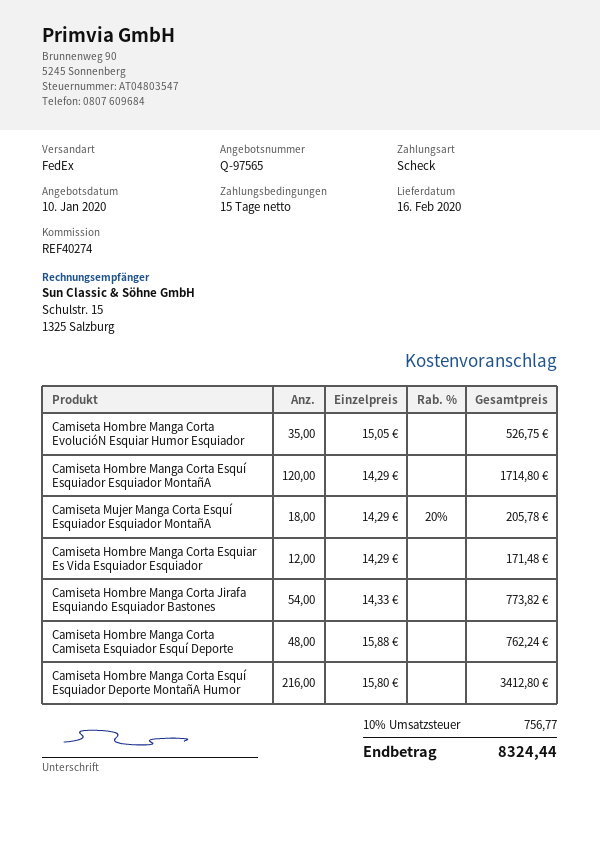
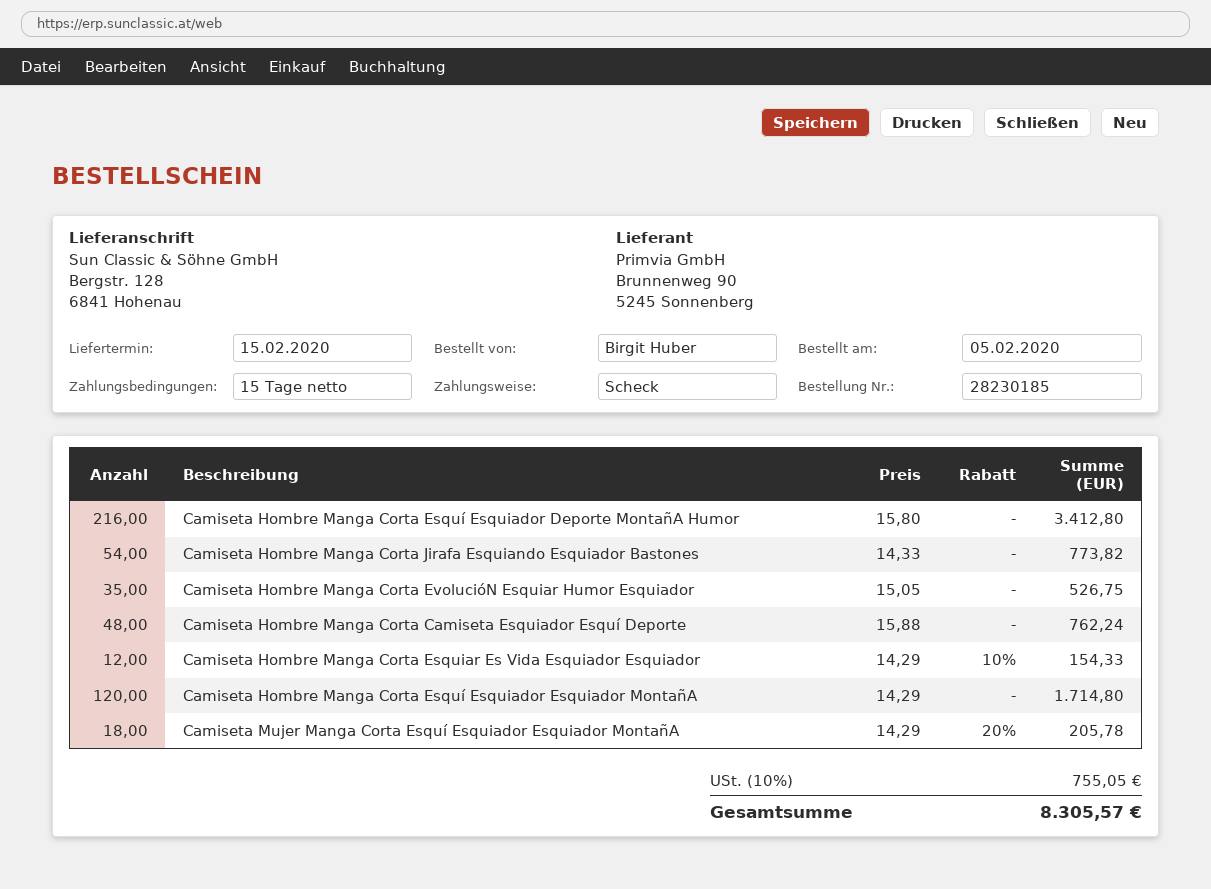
delivery date: 2020-02-16 -> 2020-02-15
Camiseta Hombre Manga Corta Esquiar Es Vida Esquiador Esquiador: 12 x 14.29 = 171.48 -> 12 x 14.29 - 10% = 154.33
tax: 10% = 756.77 -> 10% = 755.05
total: 8324.44 -> 8305.57

